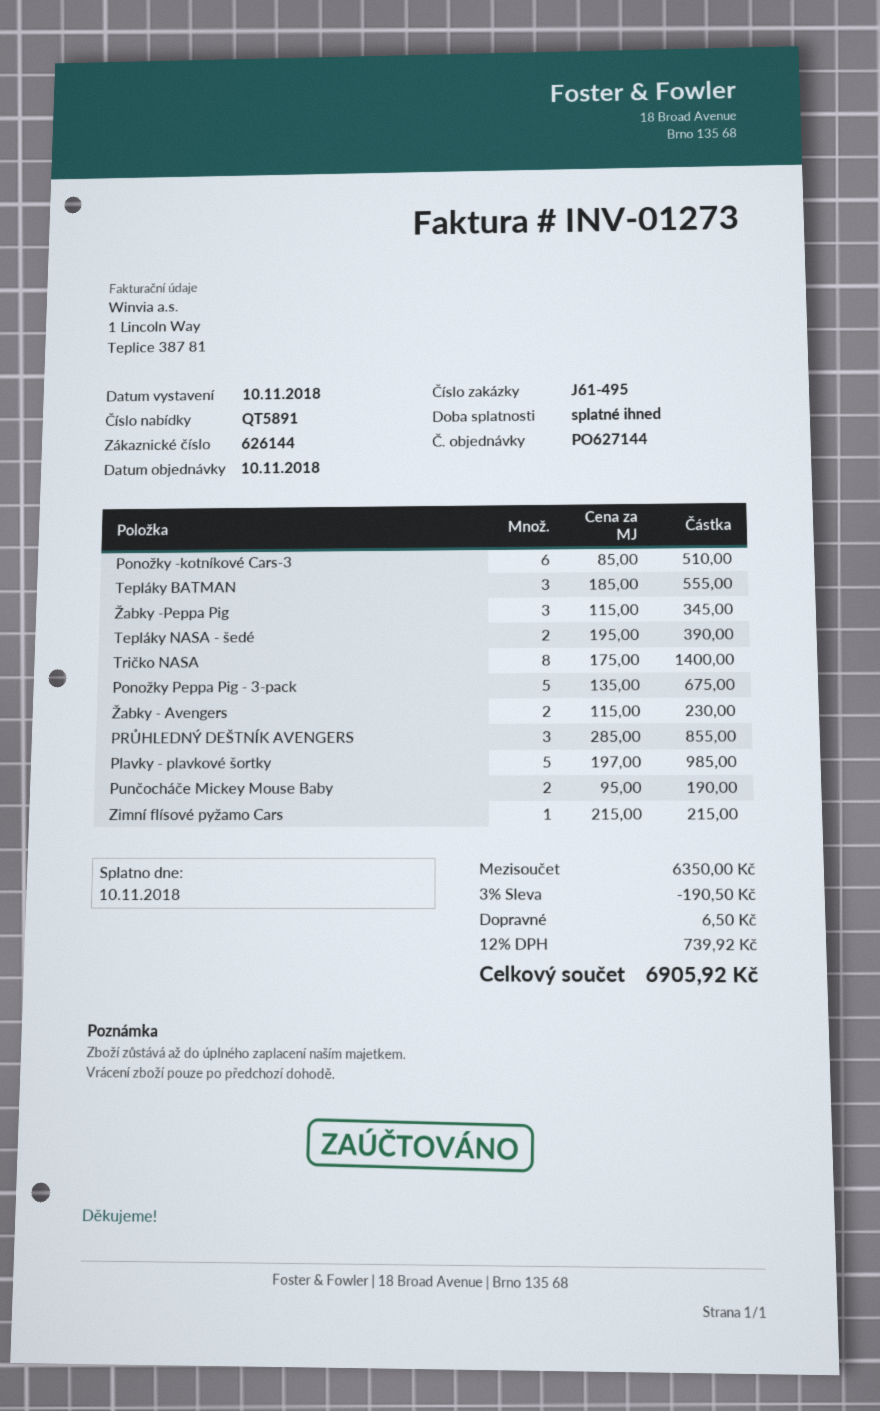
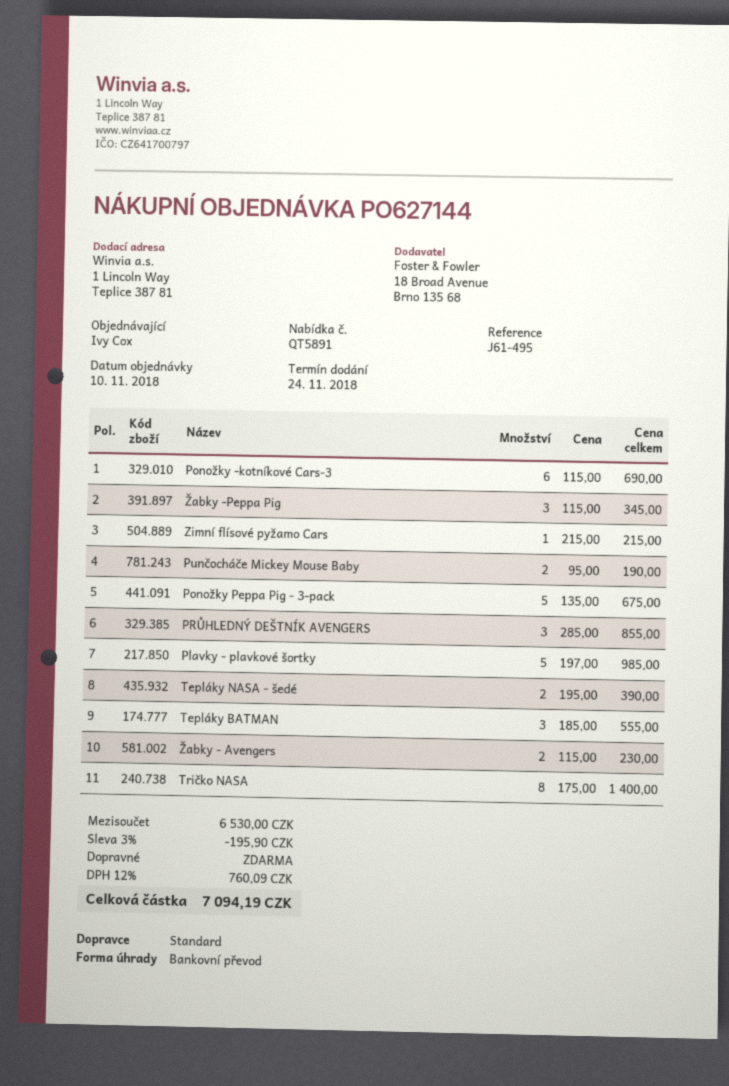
Ponožky -kotníkové Cars-3: 6 x 85.00 = 510.00 -> 6 x 115.00 = 690.00
subtotal: 6350.00 -> 6530.00
discount: 3% = 190.50 -> 3% = 195.90
shipping: 6.50 -> 0.00
tax: 12% = 739.92 -> 12% = 760.09
total: 6905.92 -> 7094.19

